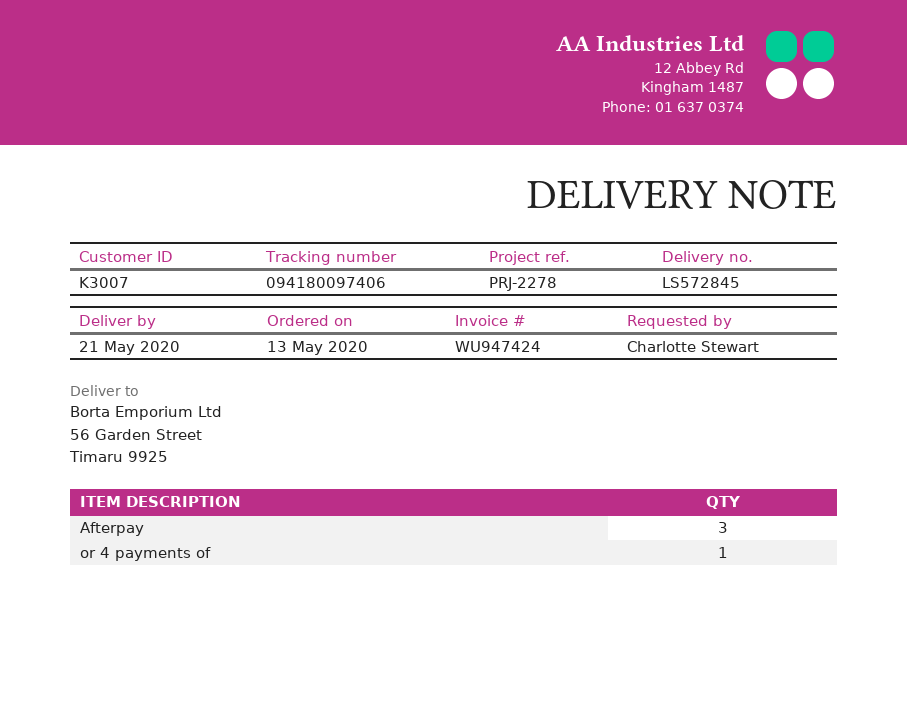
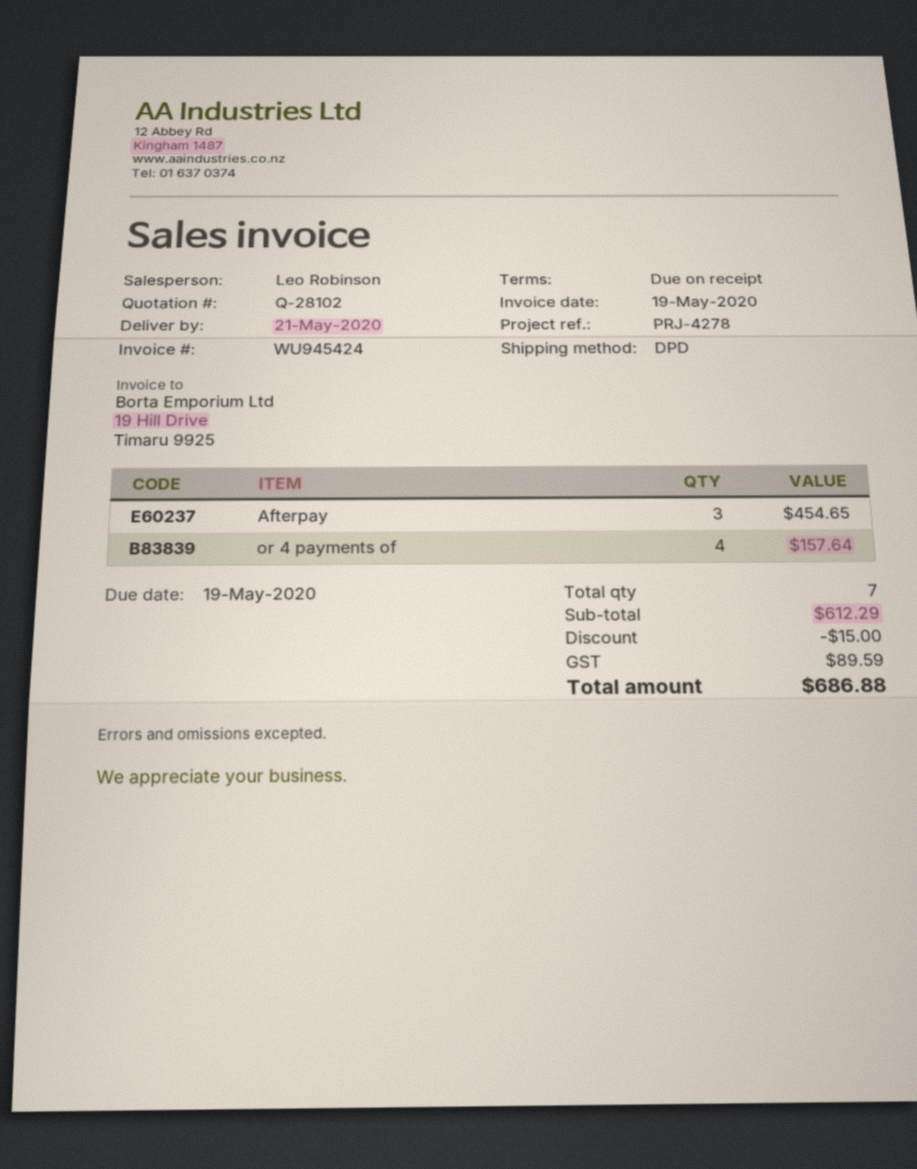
invoice number: WU947424 -> WU945424
reference: PRJ-2278 -> PRJ-4278
or 4 payments of: 1 -> 4

